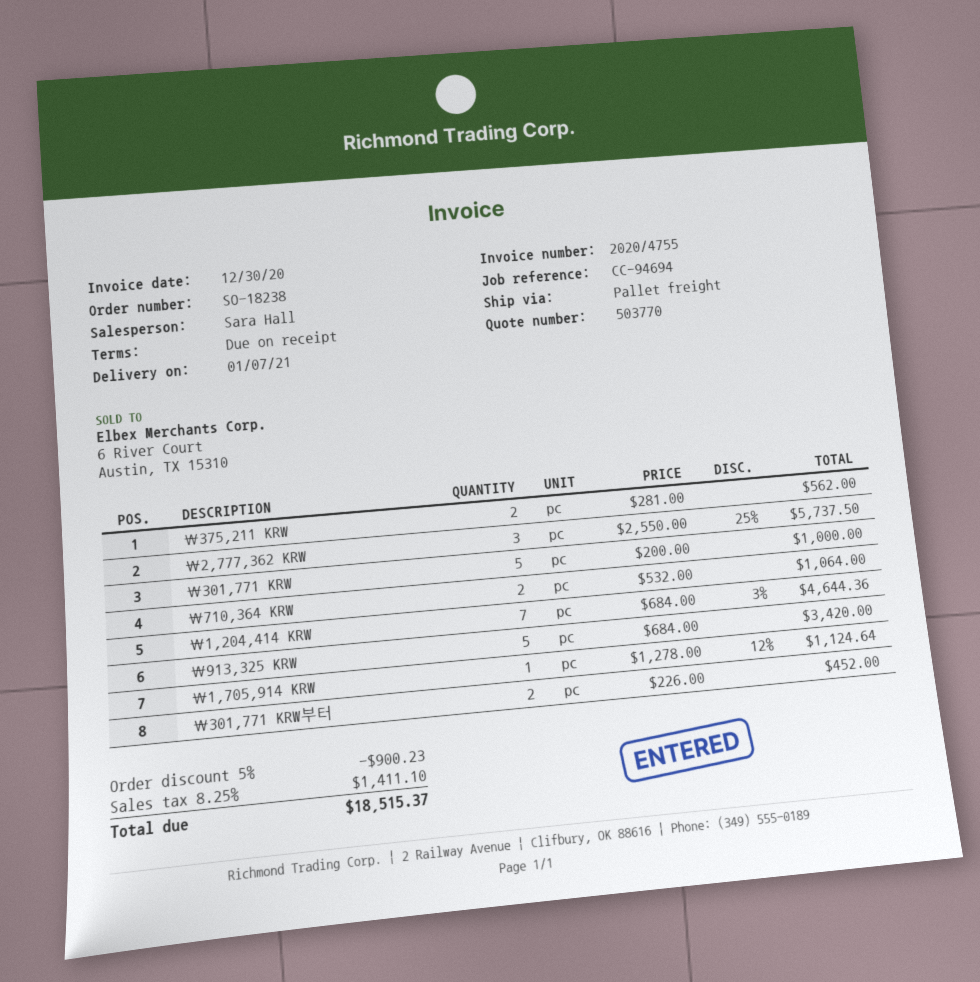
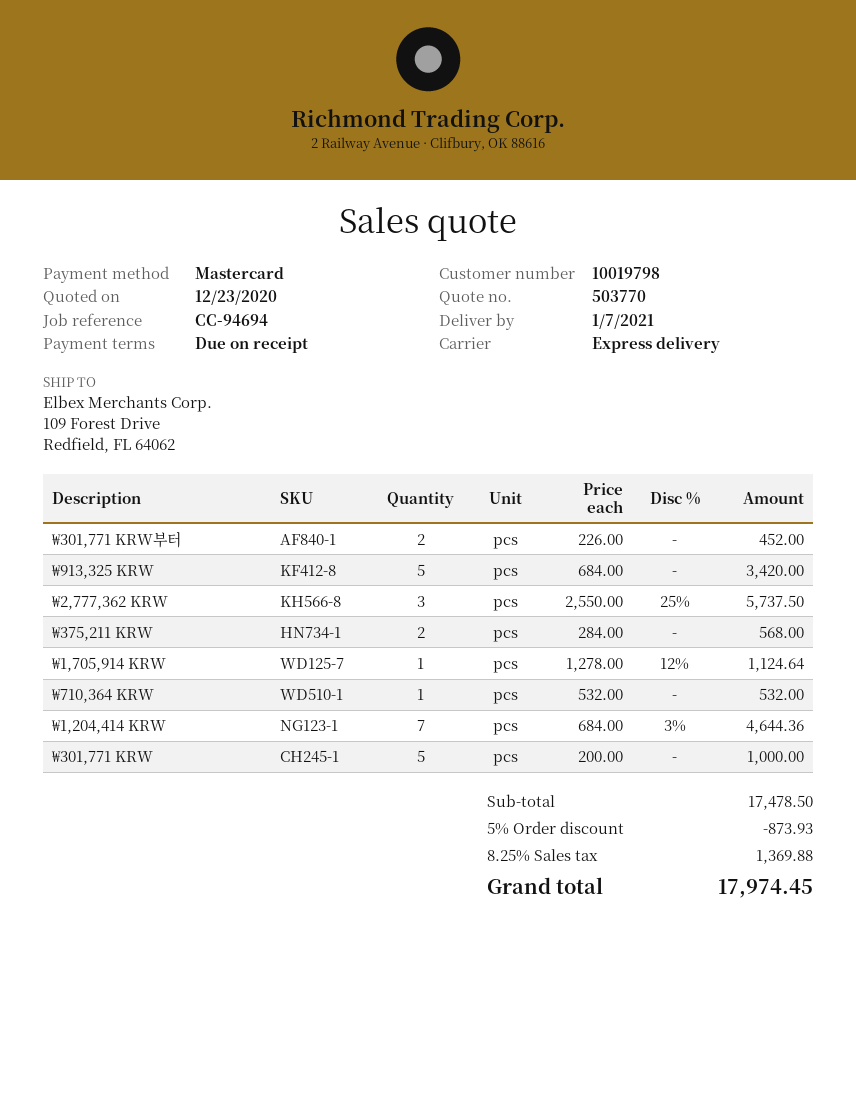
shipping method: pallet freight -> express
₩375,211 KRW: 2 x 281.00 = 562.00 -> 2 x 284.00 = 568.00
₩710,364 KRW: 2 x 532.00 = 1064.00 -> 1 x 532.00 = 532.00
discount: 5% = 900.23 -> 5% = 873.93
tax: 8.25% = 1411.10 -> 8.25% = 1369.88
total: 18515.37 -> 17974.45

